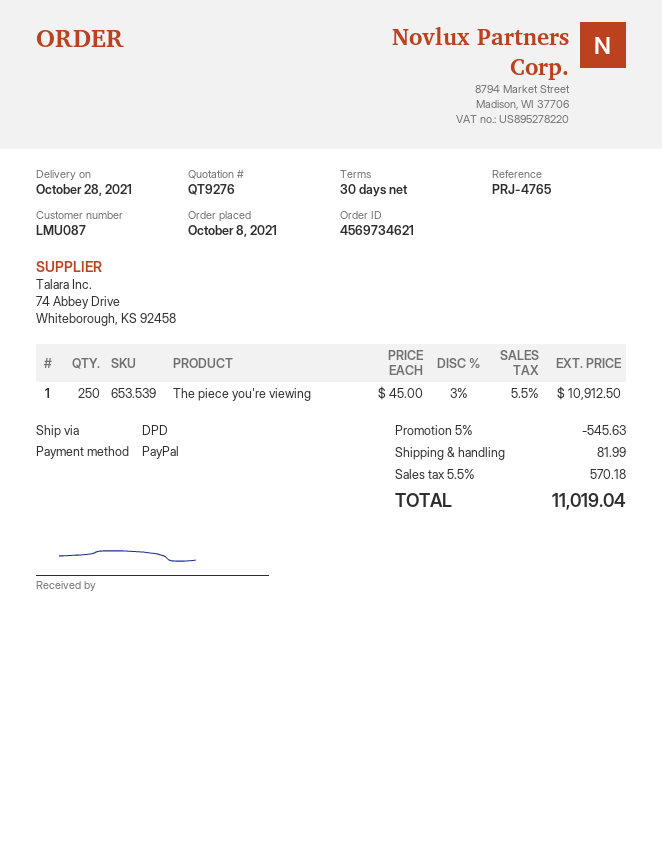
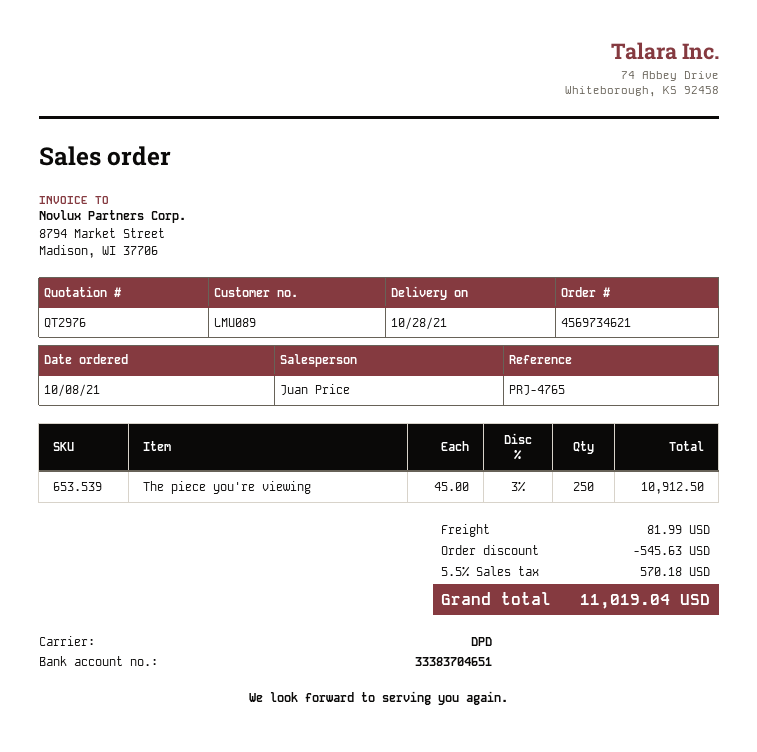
quote number: QT9276 -> QT2976
customer number: LMU087 -> LMU089

